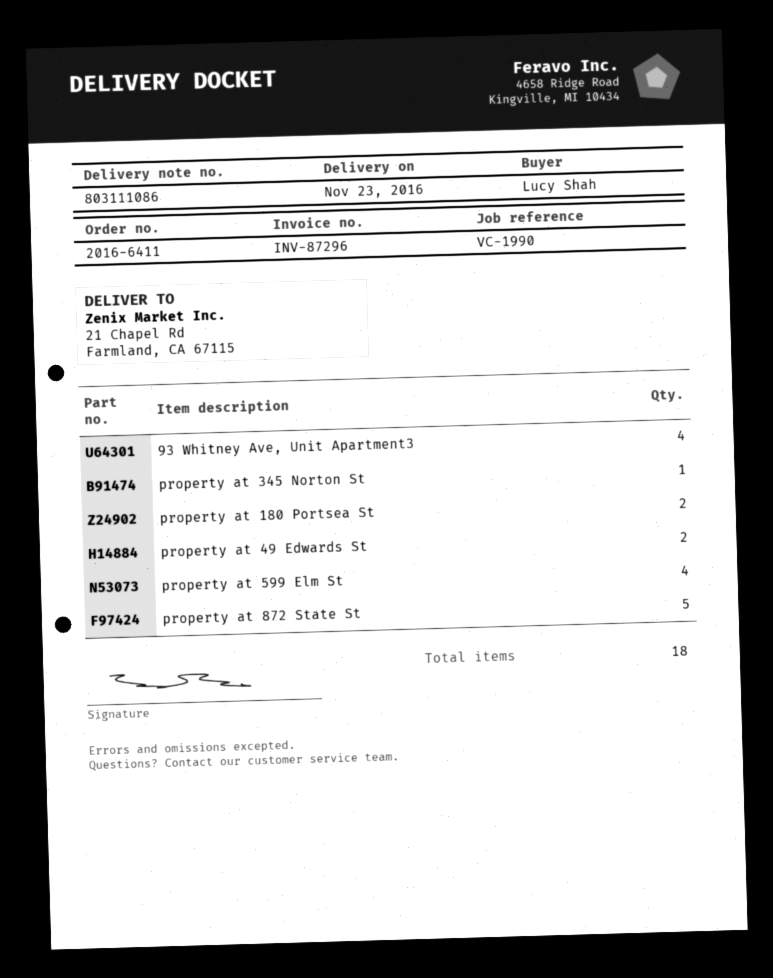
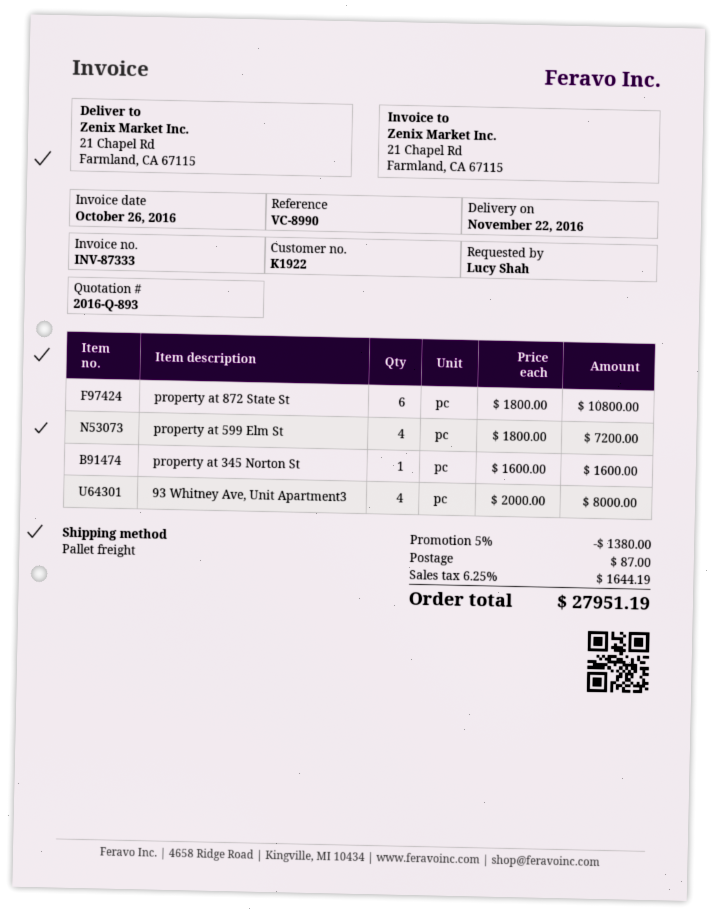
delivery date: 2016-11-23 -> 2016-11-22
invoice number: INV-87296 -> INV-87333
reference: VC-1990 -> VC-8990
property at 180 Portsea St: 2 -> none
property at 49 Edwards St: 2 -> none
property at 872 State St: 5 -> 6

